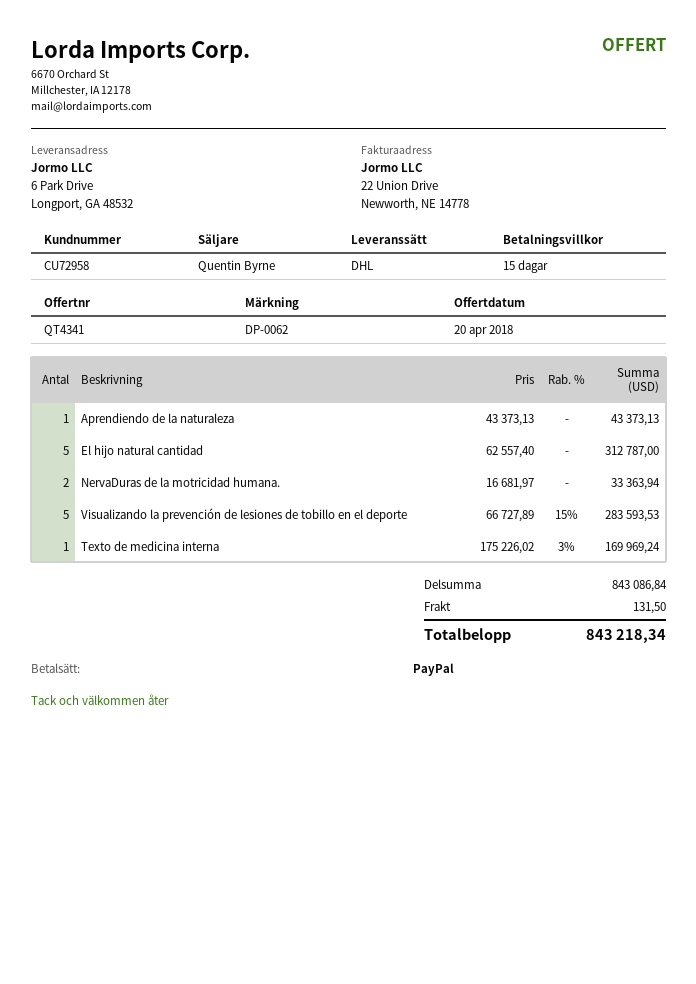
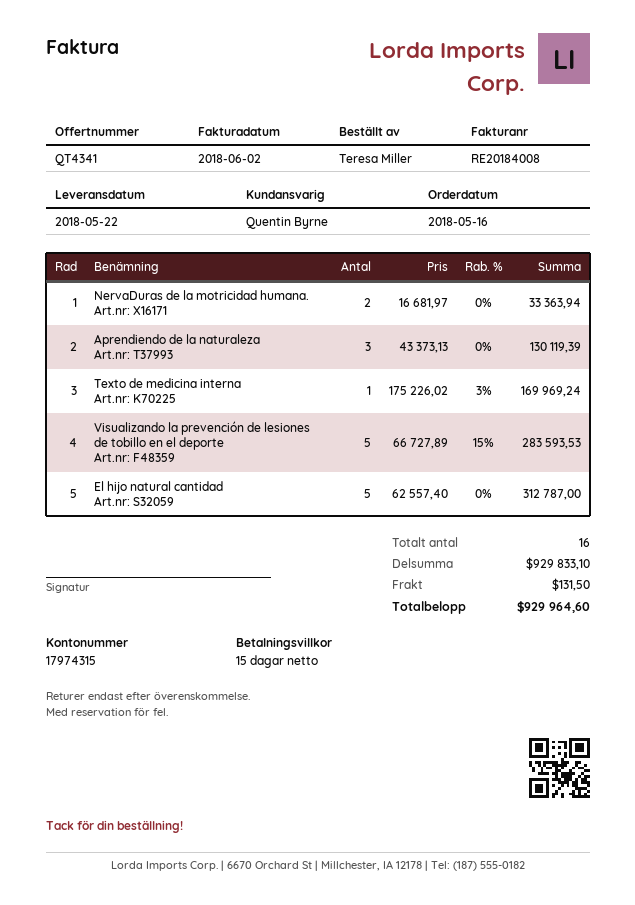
Aprendiendo de la naturaleza: 1 x 43373.13 = 43373.13 -> 3 x 43373.13 = 130119.39
subtotal: 843086.84 -> 929833.10
total: 843218.34 -> 929964.60

